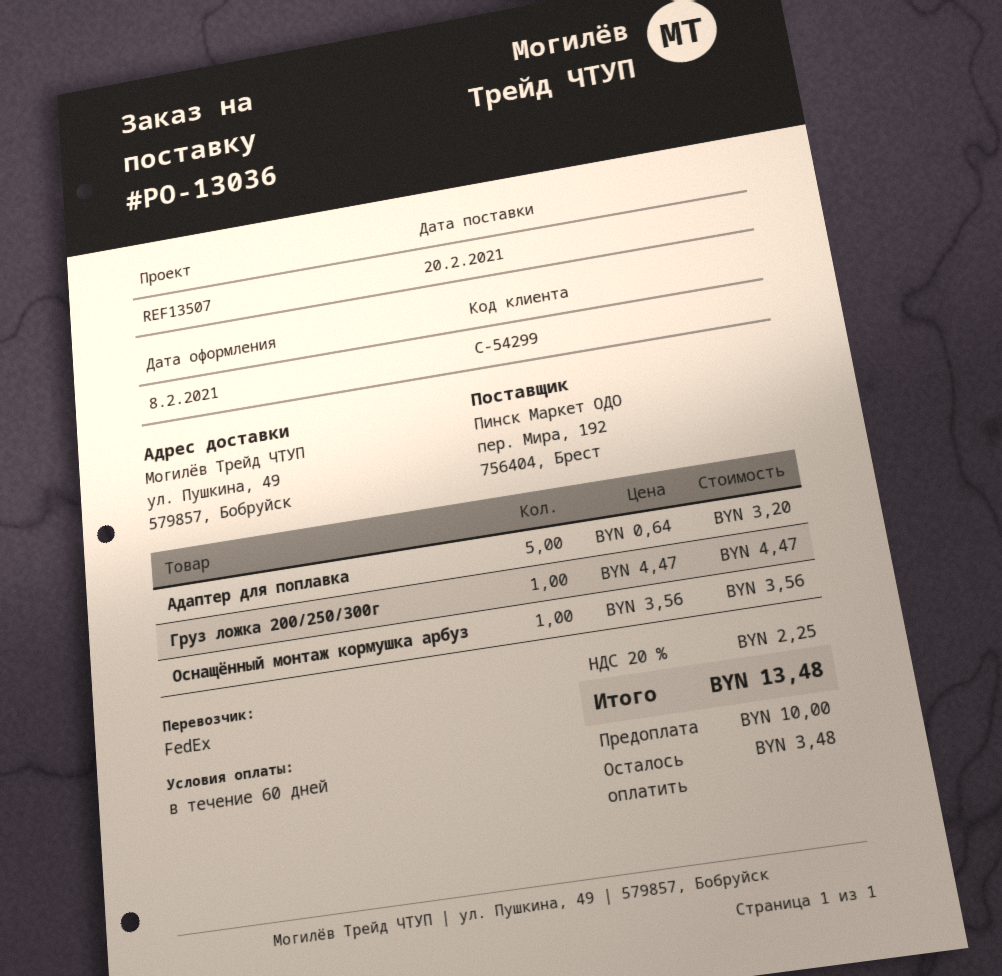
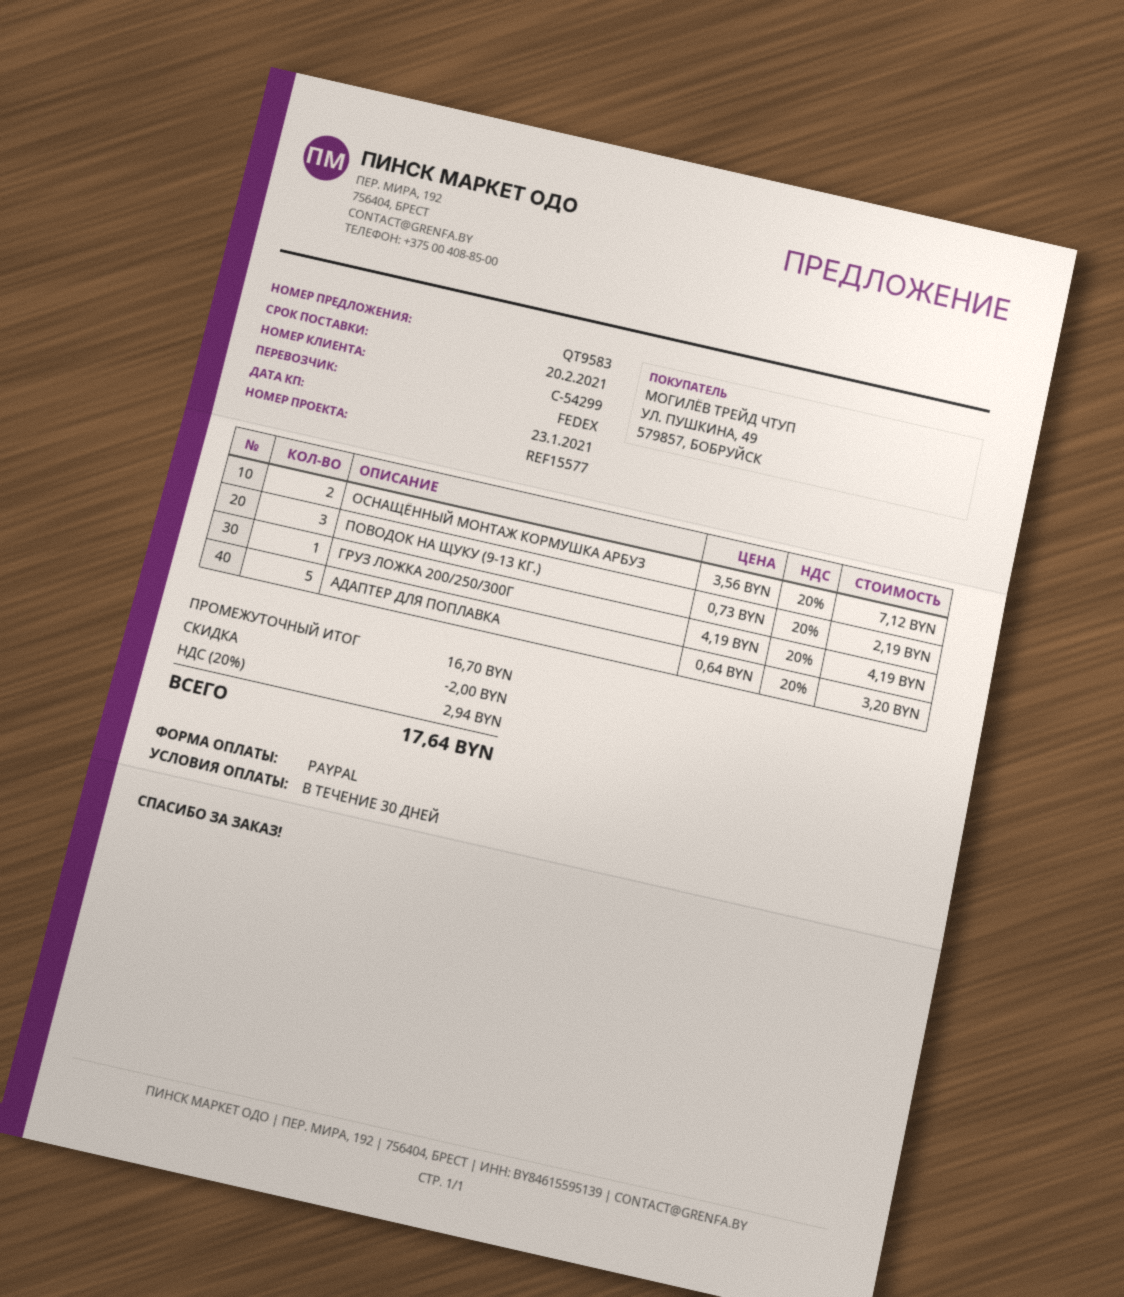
payment terms: 60 days -> 30 days
reference: REF13507 -> REF15577
Груз ложка 200/250/300г: 1 x 4.47 = 4.47 -> 1 x 4.19 = 4.19
Оснащённый монтаж кормушка арбуз: 1 x 3.56 = 3.56 -> 2 x 3.56 = 7.12
ПОВОДОК НА ЩУКУ (9-13 КГ.): none -> 3 x 0.73 = 2.19
discount: none -> 2.00
tax: 20% = 2.25 -> 20% = 2.94
total: 13.48 -> 17.64

